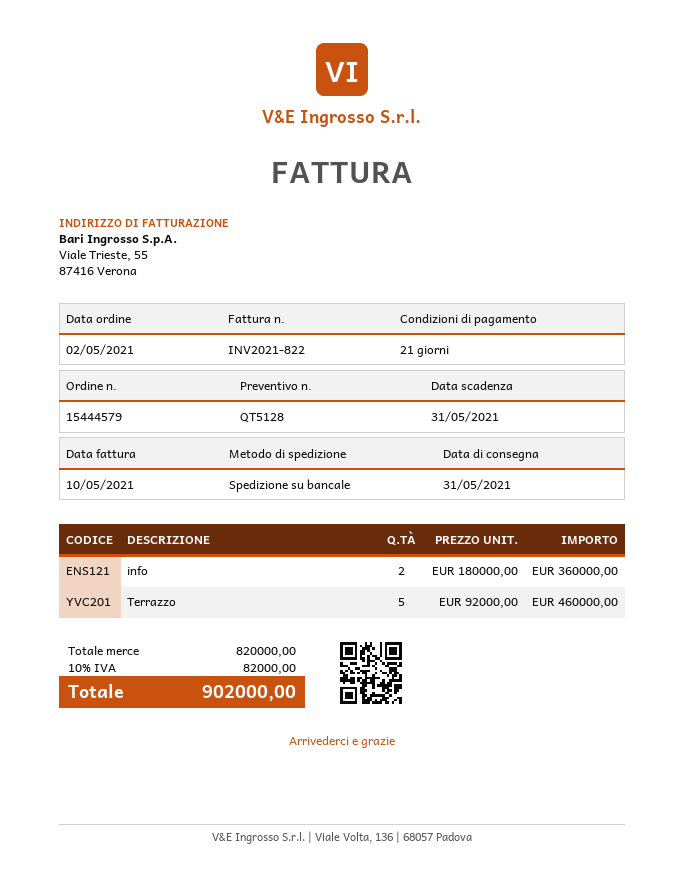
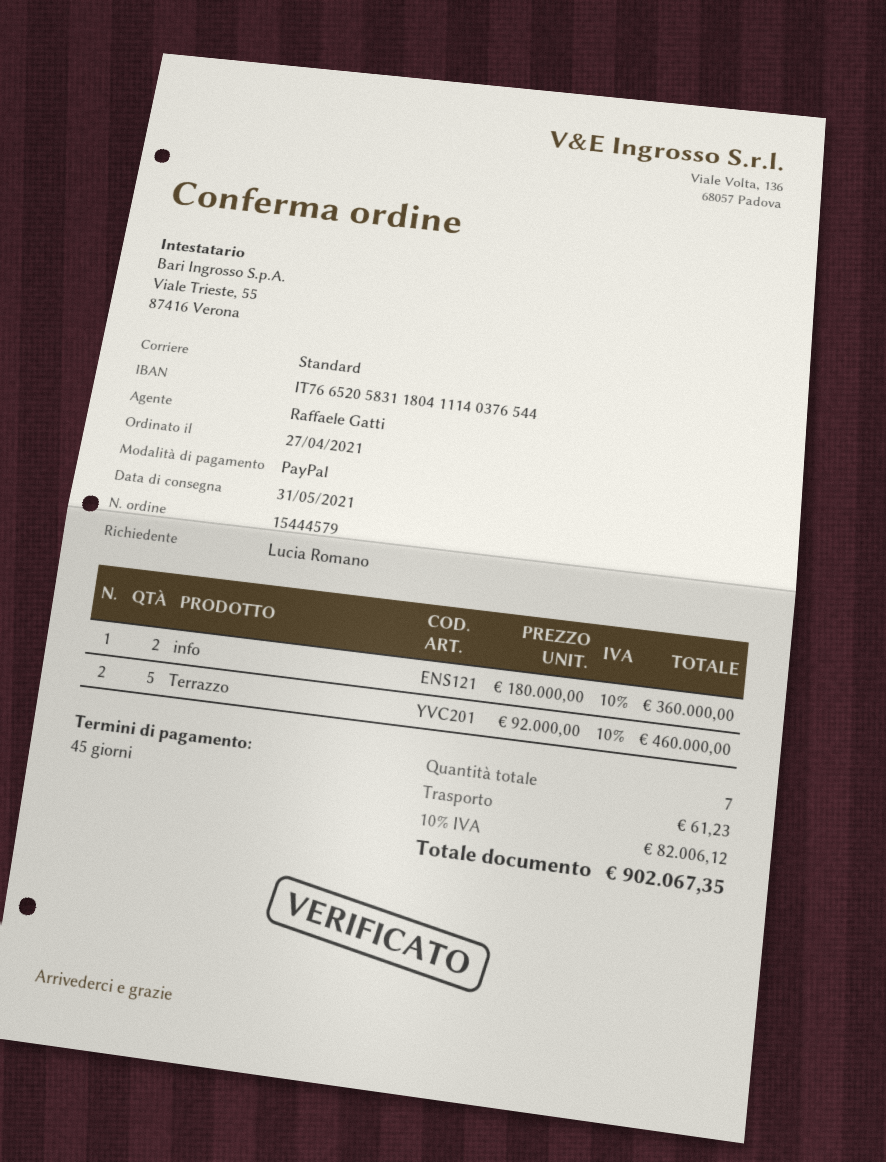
order date: 2021-05-02 -> 2021-04-27
payment terms: 21 days -> 45 days
shipping method: pallet freight -> standard
shipping: none -> 61.23
tax: 10% = 82000.00 -> 10% = 82006.12
total: 902000.00 -> 902067.35

